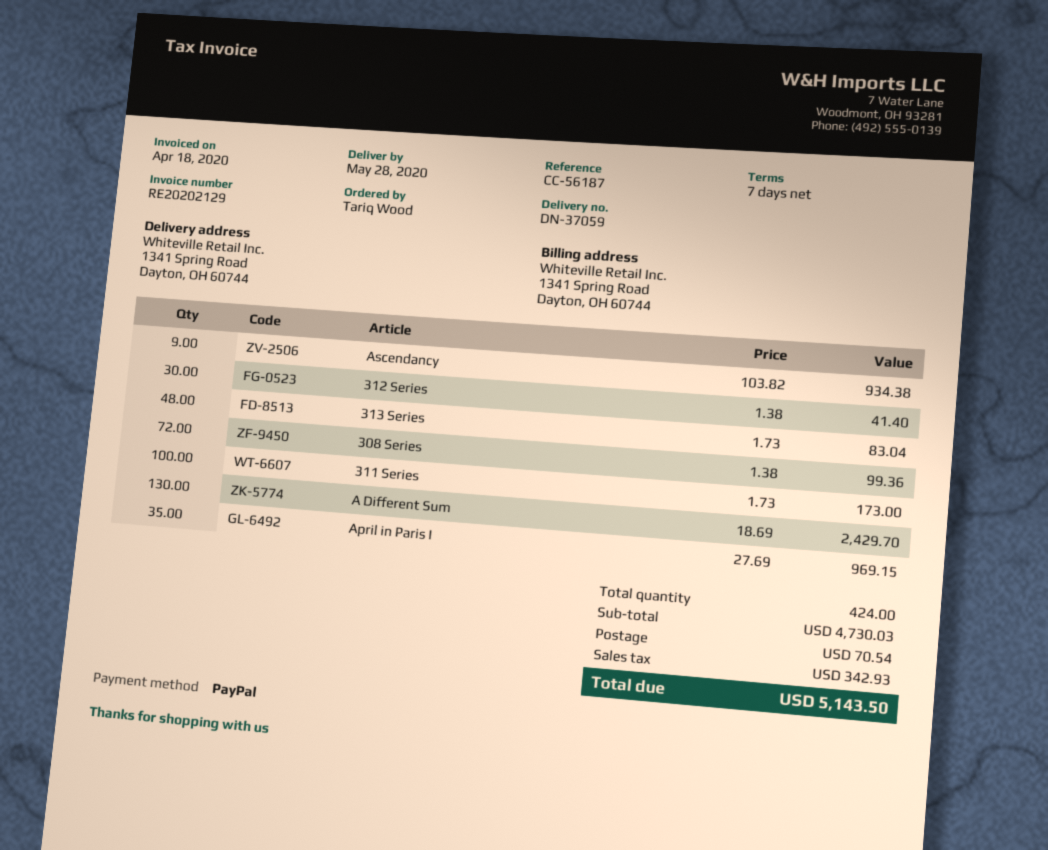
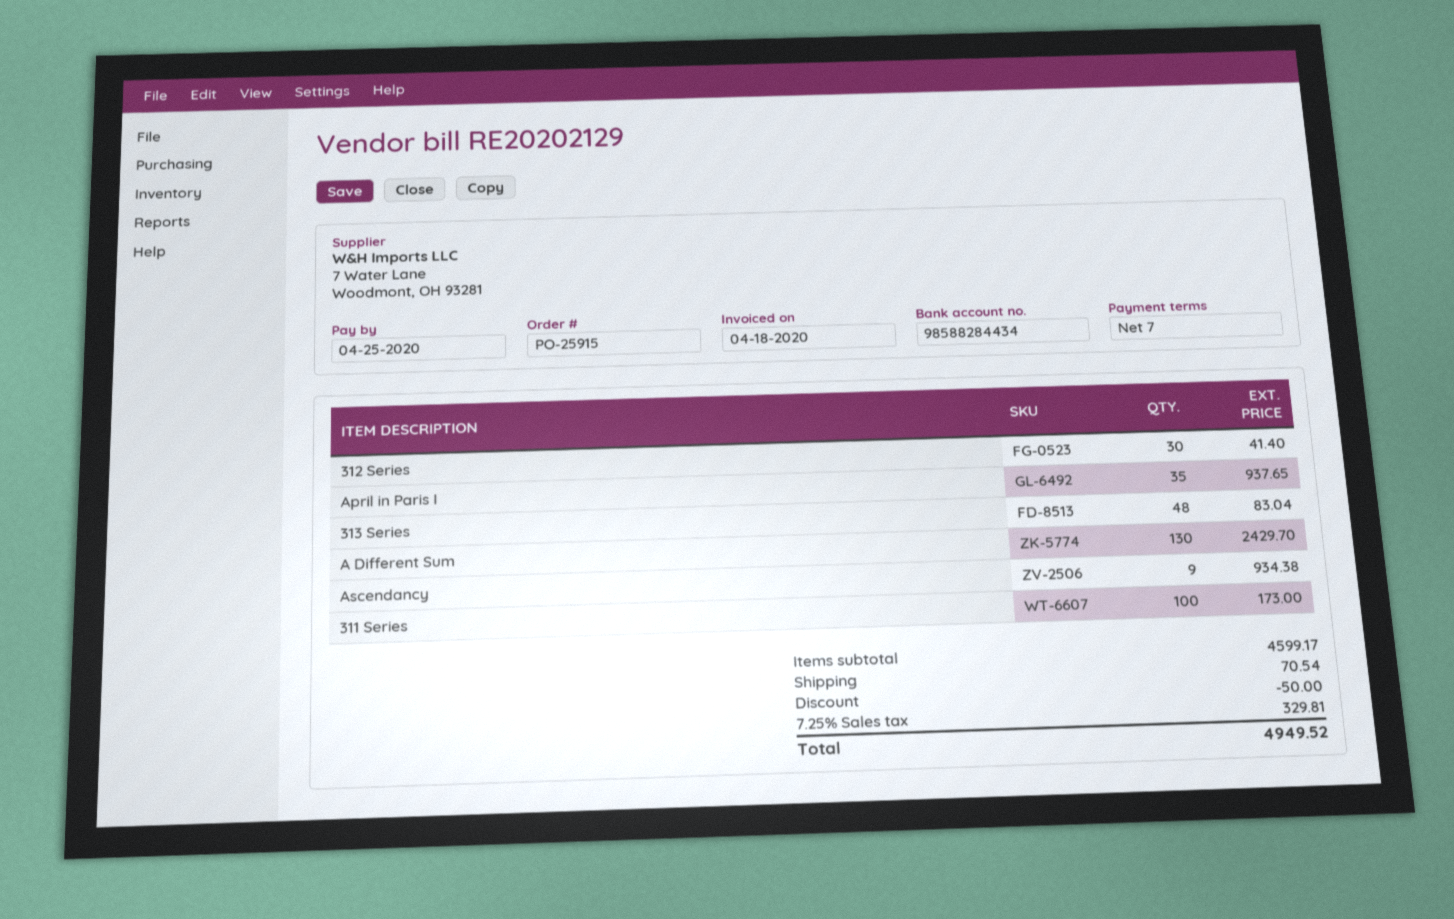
308 Series: 72 for 99.36 -> none
April in Paris I: 35 for 969.15 -> 35 for 937.65
subtotal: 4730.03 -> 4599.17
discount: none -> 50.00
tax: 342.93 -> 329.81
total: 5143.50 -> 4949.52

